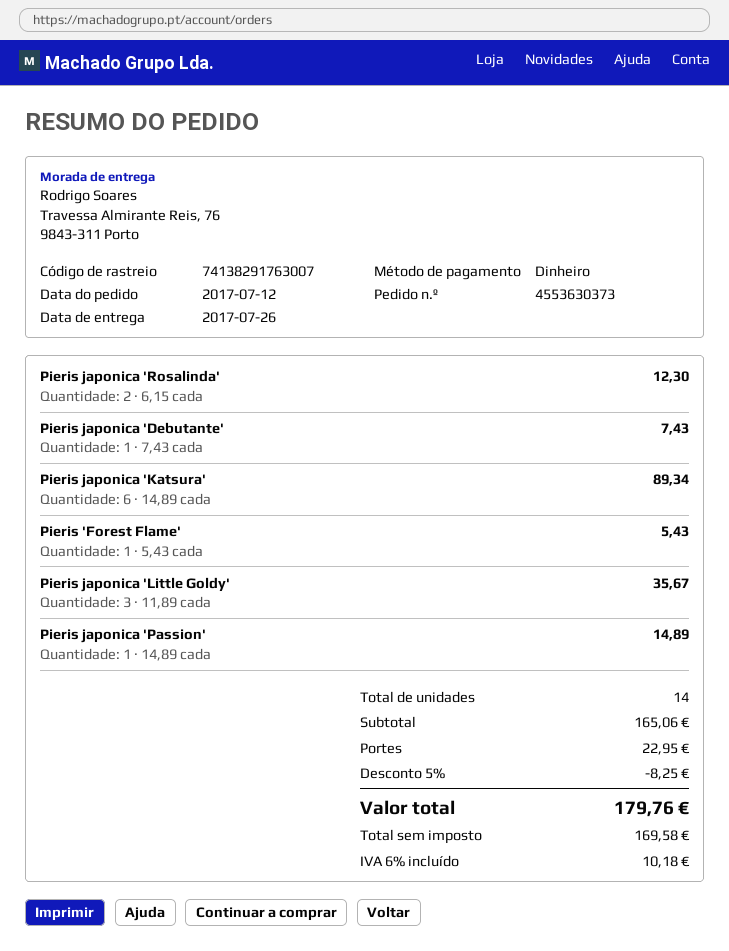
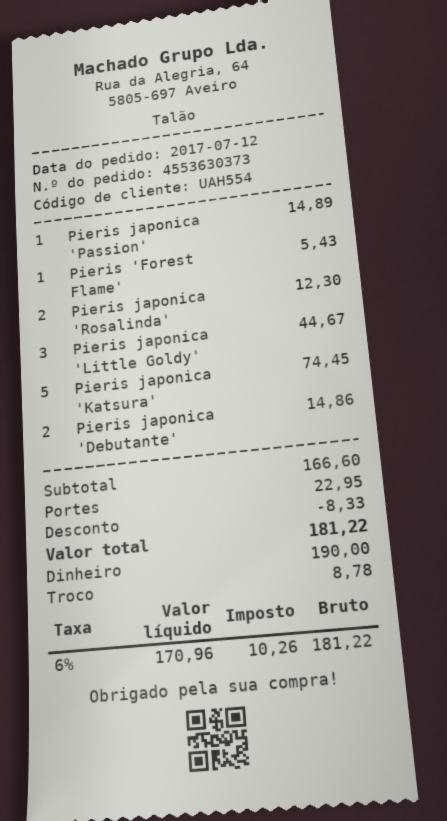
Pieris japonica 'Debutante': 1 for 7.43 -> 2 for 14.86
Pieris japonica 'Katsura': 6 for 89.34 -> 5 for 74.45
Pieris japonica 'Little Goldy': 3 for 35.67 -> 3 for 44.67
subtotal: 165.06 -> 166.60
discount: 8.25 -> 8.33
net: 169.58 -> 170.96
tax: 6% = 10.18 -> 6% = 10.26
total: 179.76 -> 181.22

